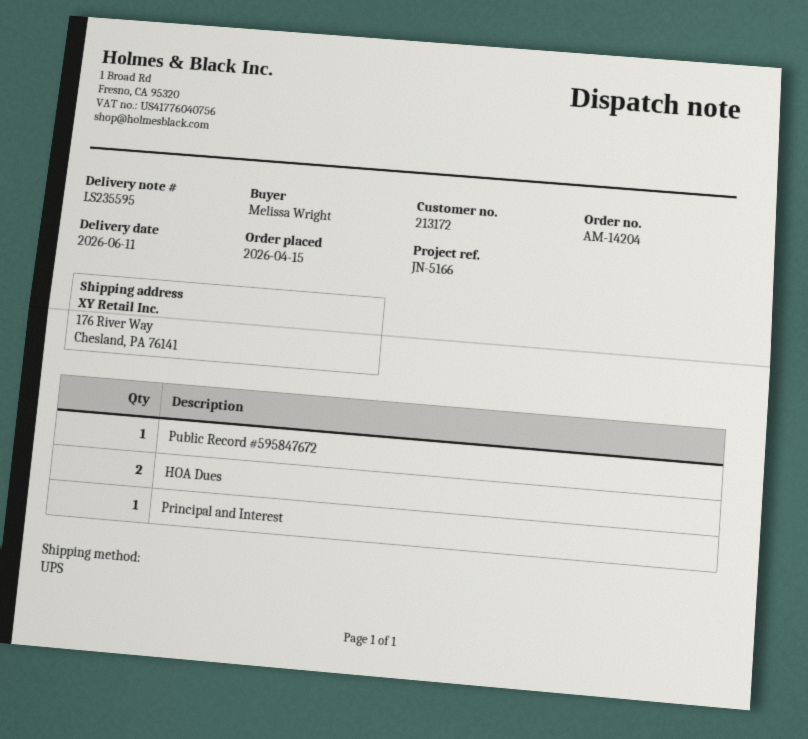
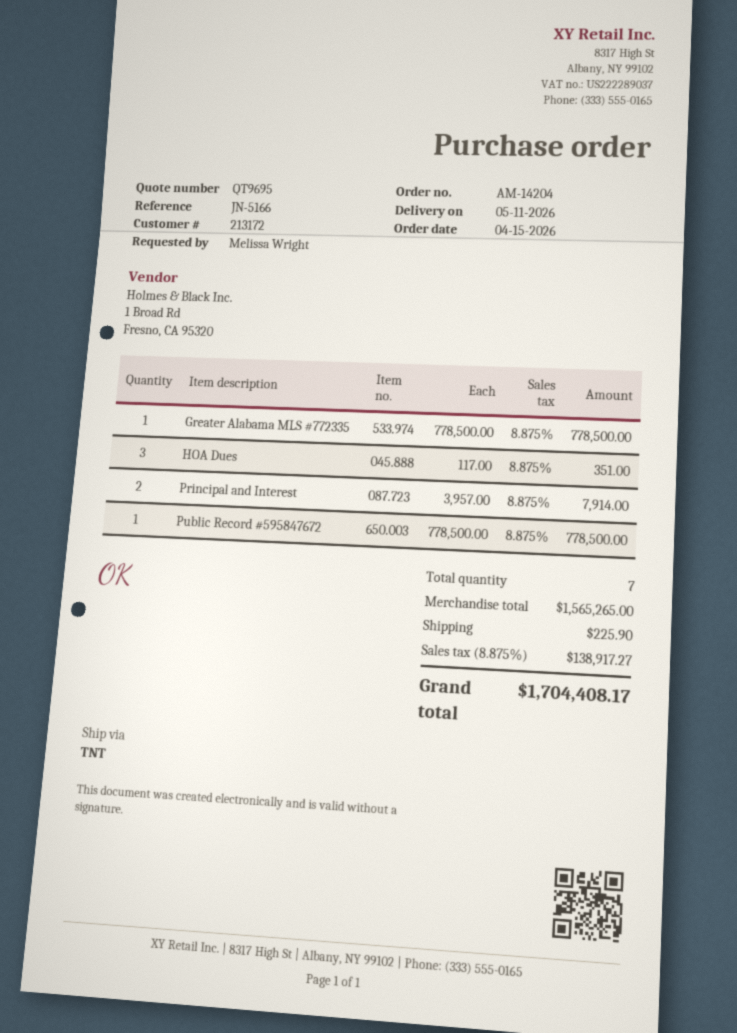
delivery date: 2026-06-11 -> 2026-05-11
shipping method: UPS -> TNT
HOA Dues: 2 -> 3
Principal and Interest: 1 -> 2
Greater Alabama MLS #772335: none -> 1

